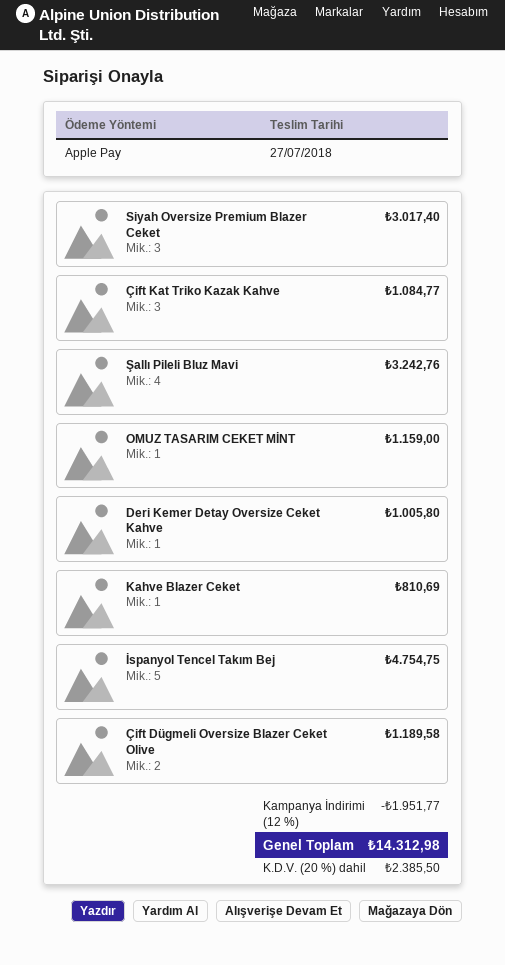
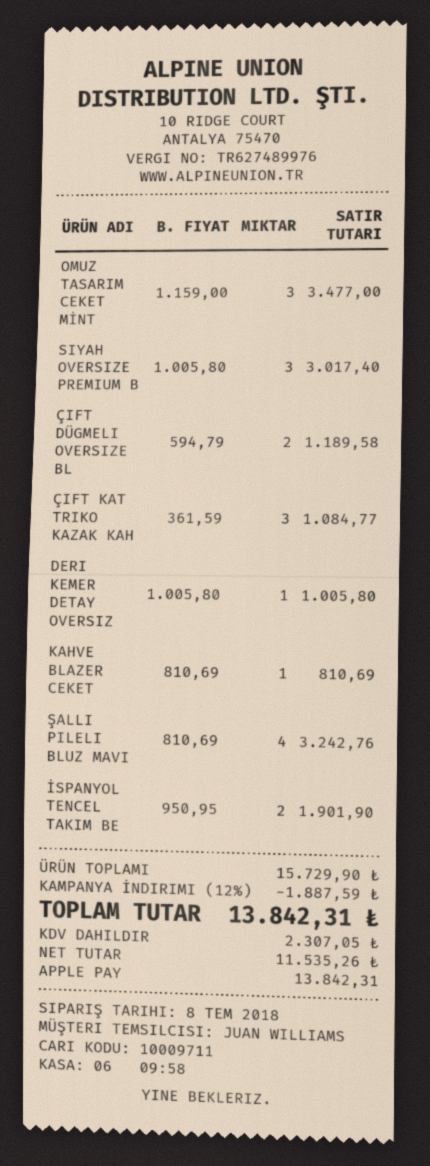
OMUZ TASARIM CEKET MİNT: 1 for 1159.00 -> 3 for 3477.00
İspanyol Tencel Takım Bej: 5 for 4754.75 -> 2 for 1901.90
discount: 12% = 1951.77 -> 12% = 1887.59
tax: 2385.50 -> 2307.05
total: 14312.98 -> 13842.31

